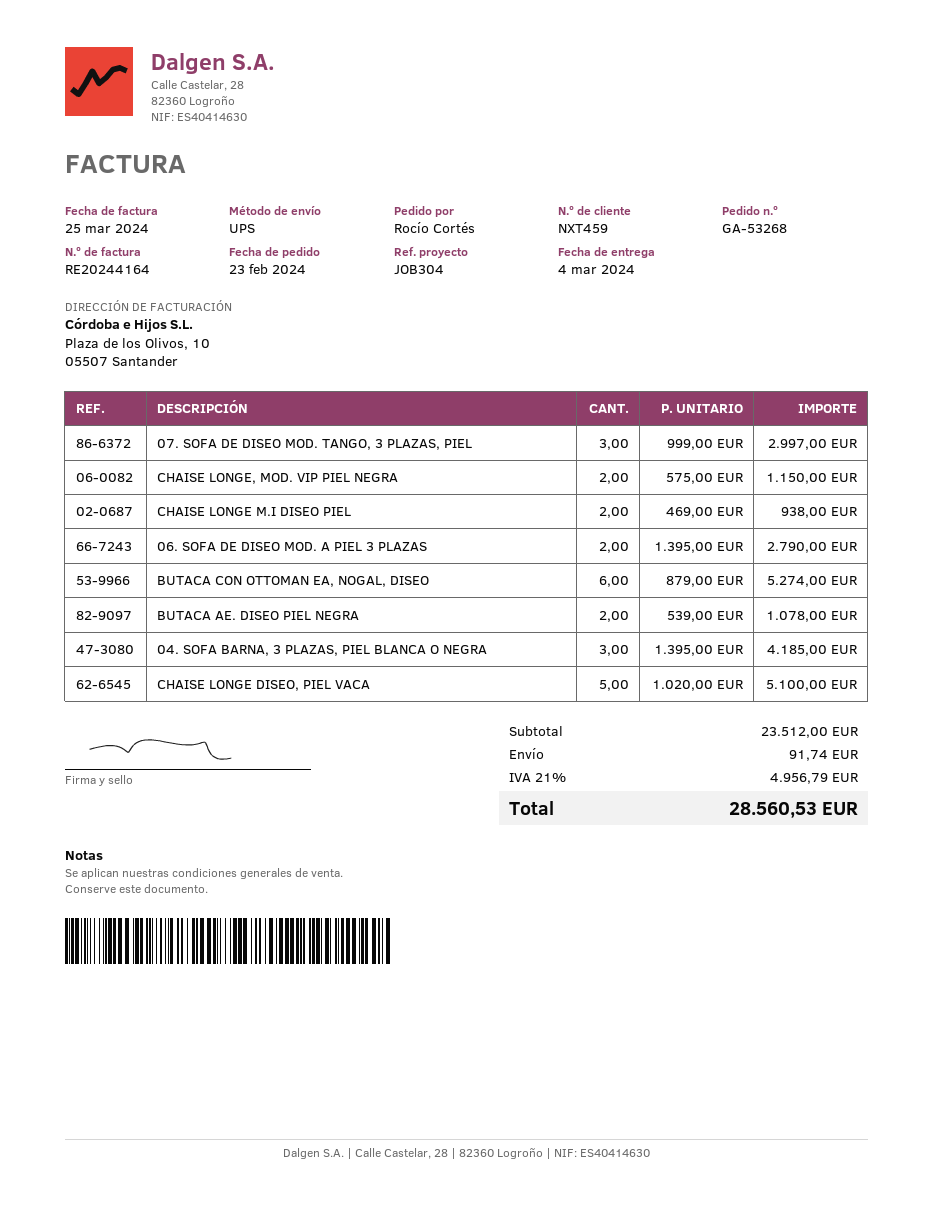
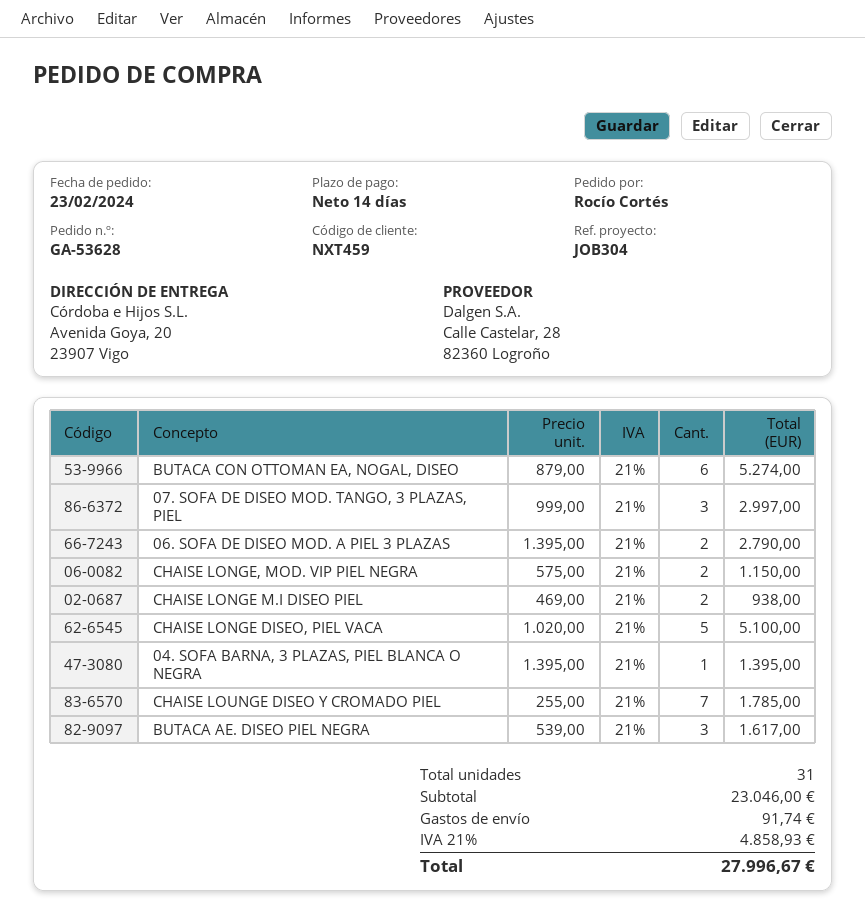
order number: GA-53268 -> GA-53628
BUTACA AE. DISEO PIEL NEGRA: 2 x 539.00 = 1078.00 -> 3 x 539.00 = 1617.00
04. SOFA BARNA, 3 PLAZAS, PIEL BLANCA O NEGRA: 3 x 1395.00 = 4185.00 -> 1 x 1395.00 = 1395.00
CHAISE LOUNGE DISEO Y CROMADO PIEL: none -> 7 x 255.00 = 1785.00
subtotal: 23512.00 -> 23046.00
tax: 21% = 4956.79 -> 21% = 4858.93
total: 28560.53 -> 27996.67

